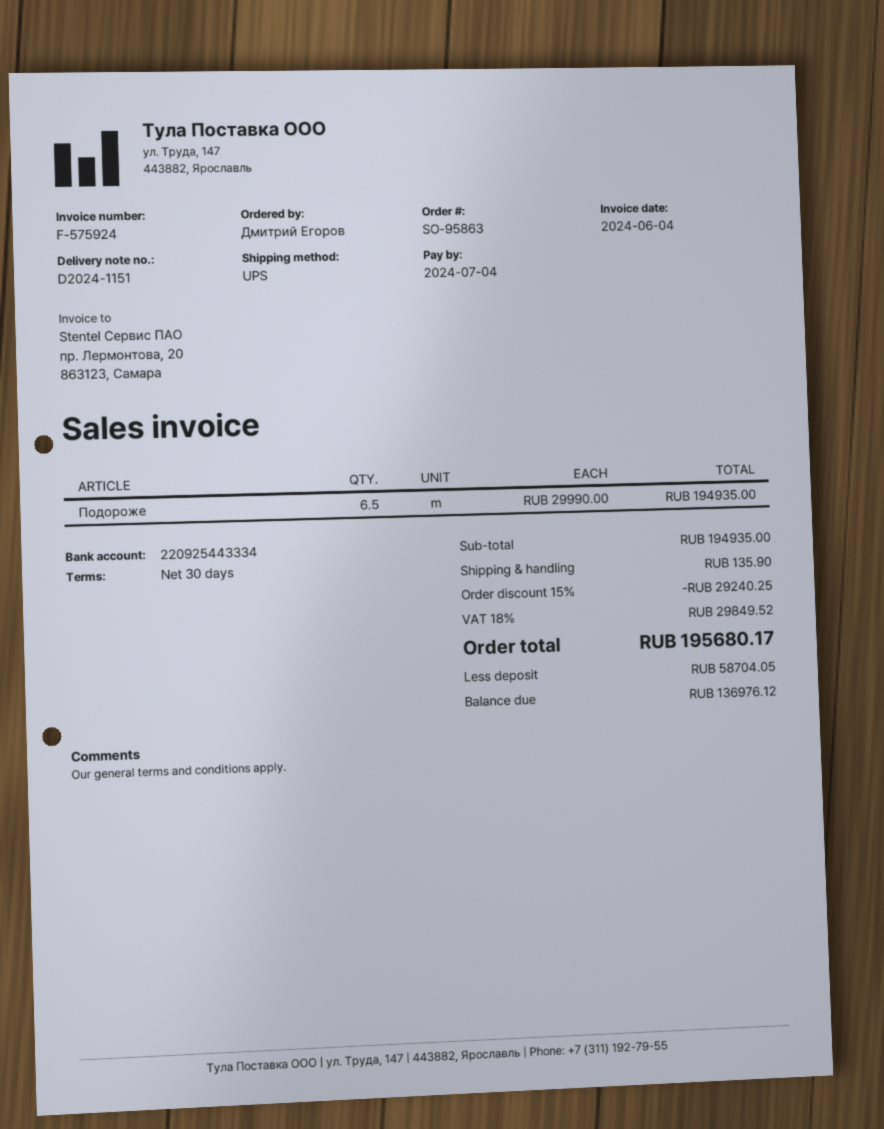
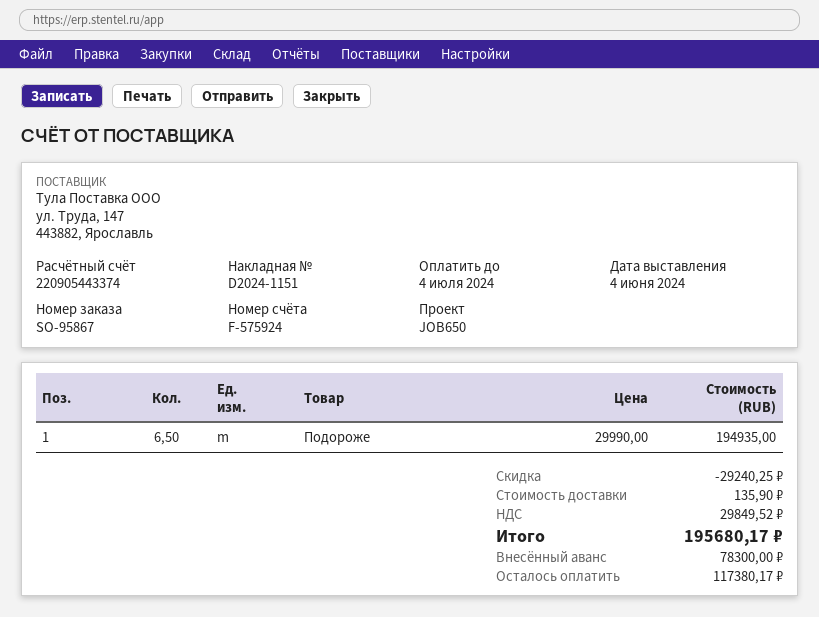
order number: SO-95863 -> SO-95867
bank account: 220925443334 -> 220905443374
deposit: 58704.05 -> 78300.00
balance: 136976.12 -> 117380.17

